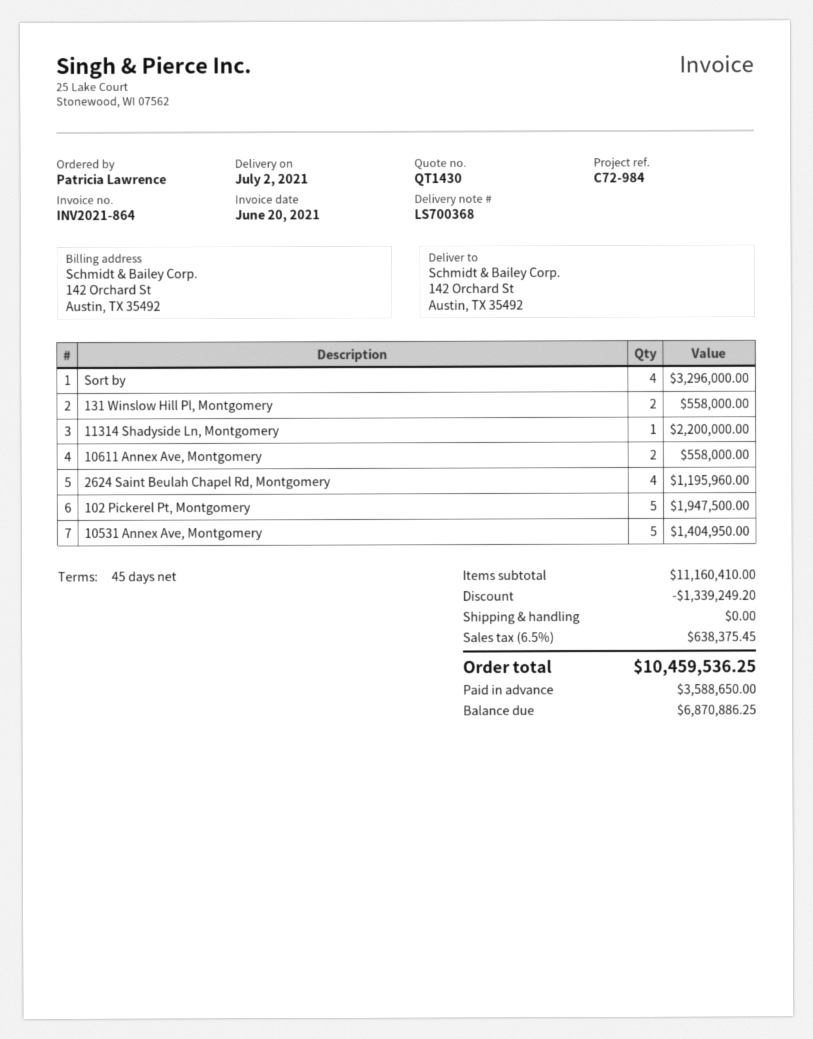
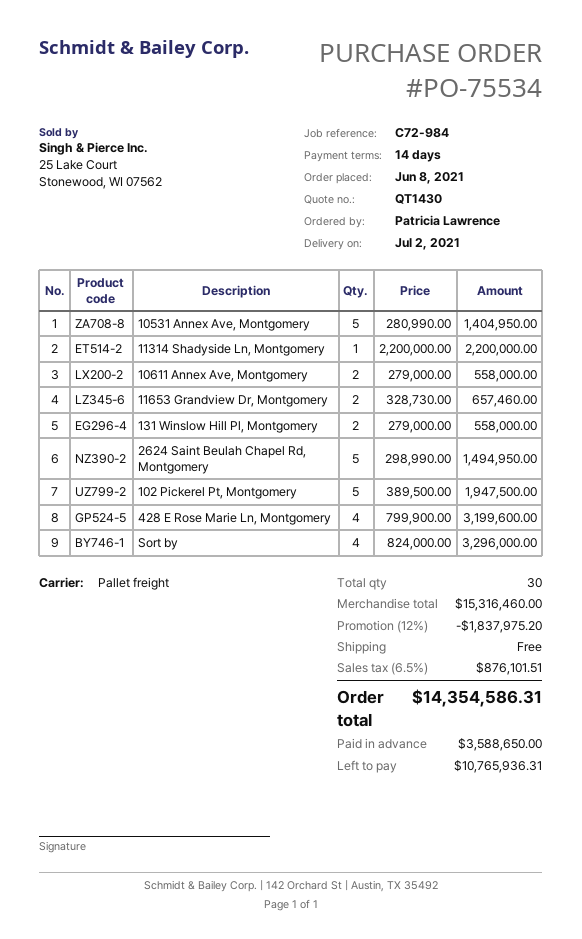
payment terms: 45 days -> 14 days
2624 Saint Beulah Chapel Rd, Montgomery: 4 for 1195960.00 -> 5 for 1494950.00
11653 Grandview Dr, Montgomery: none -> 2 for 657460.00
428 E Rose Marie Ln, Montgomery: none -> 4 for 3199600.00
subtotal: 11160410.00 -> 15316460.00
discount: 1339249.20 -> 1837975.20
tax: 6.5% = 638375.45 -> 6.5% = 876101.51
total: 10459536.25 -> 14354586.31
balance: 6870886.25 -> 10765936.31

